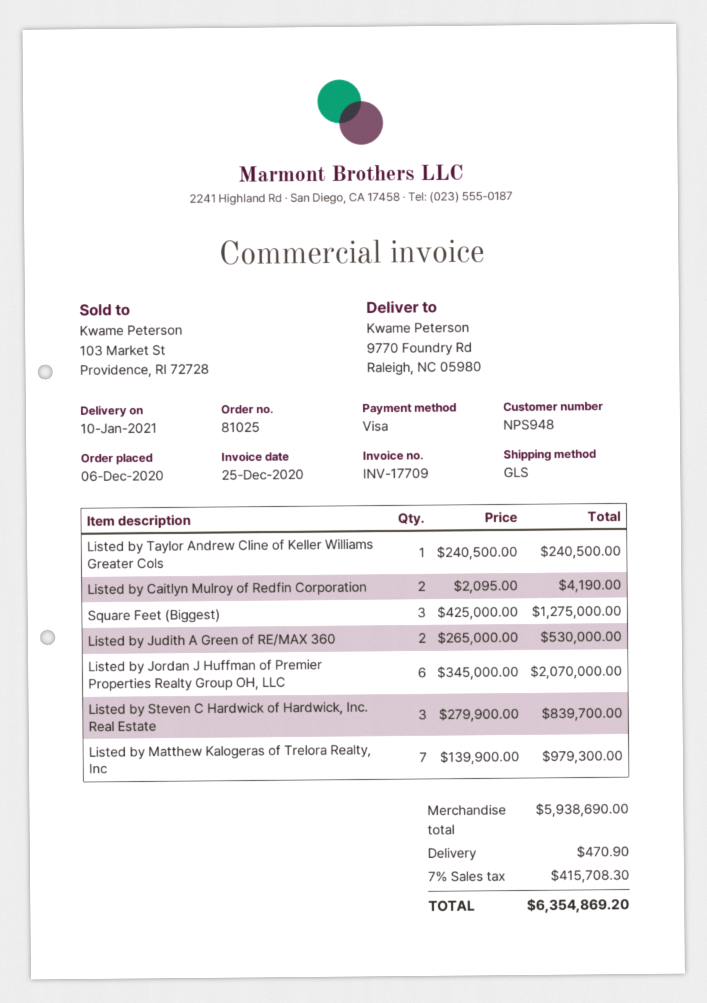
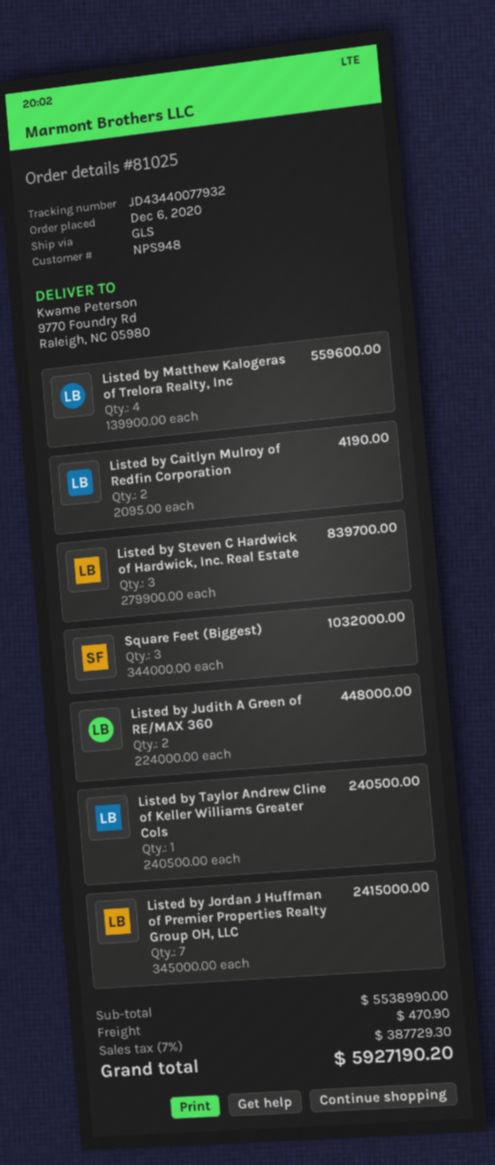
Square Feet (Biggest): 3 x 425000.00 = 1275000.00 -> 3 x 344000.00 = 1032000.00
Listed by Judith A Green of RE/MAX 360: 2 x 265000.00 = 530000.00 -> 2 x 224000.00 = 448000.00
Listed by Jordan J Huffman of Premier Properties Realty Group OH, LLC: 6 x 345000.00 = 2070000.00 -> 7 x 345000.00 = 2415000.00
Listed by Matthew Kalogeras of Trelora Realty, Inc: 7 x 139900.00 = 979300.00 -> 4 x 139900.00 = 559600.00
subtotal: 5938690.00 -> 5538990.00
tax: 7% = 415708.30 -> 7% = 387729.30
total: 6354869.20 -> 5927190.20

